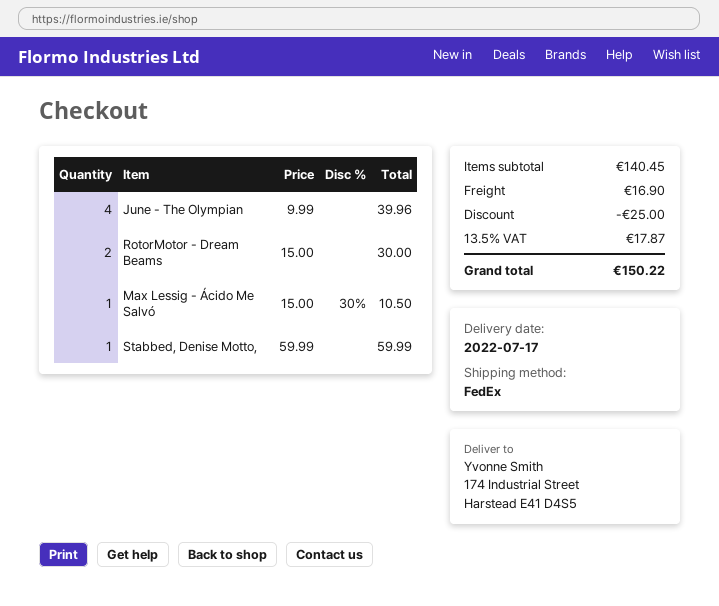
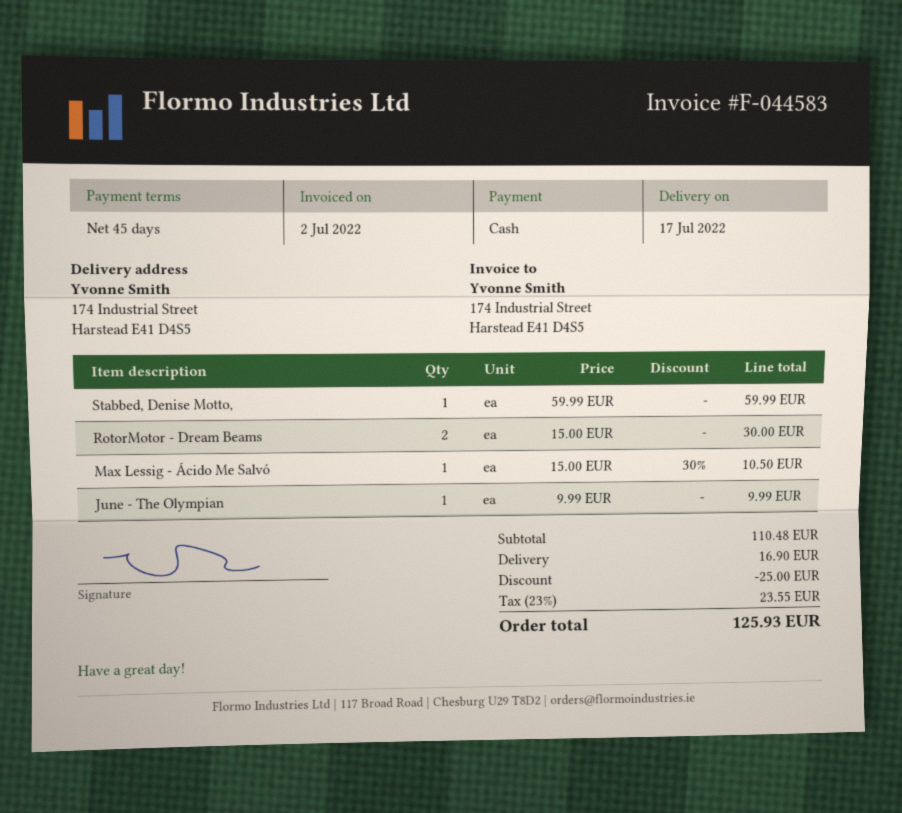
June - The Olympian: 4 x 9.99 = 39.96 -> 1 x 9.99 = 9.99
subtotal: 140.45 -> 110.48
tax: 13.5% = 17.87 -> 23% = 23.55
total: 150.22 -> 125.93

